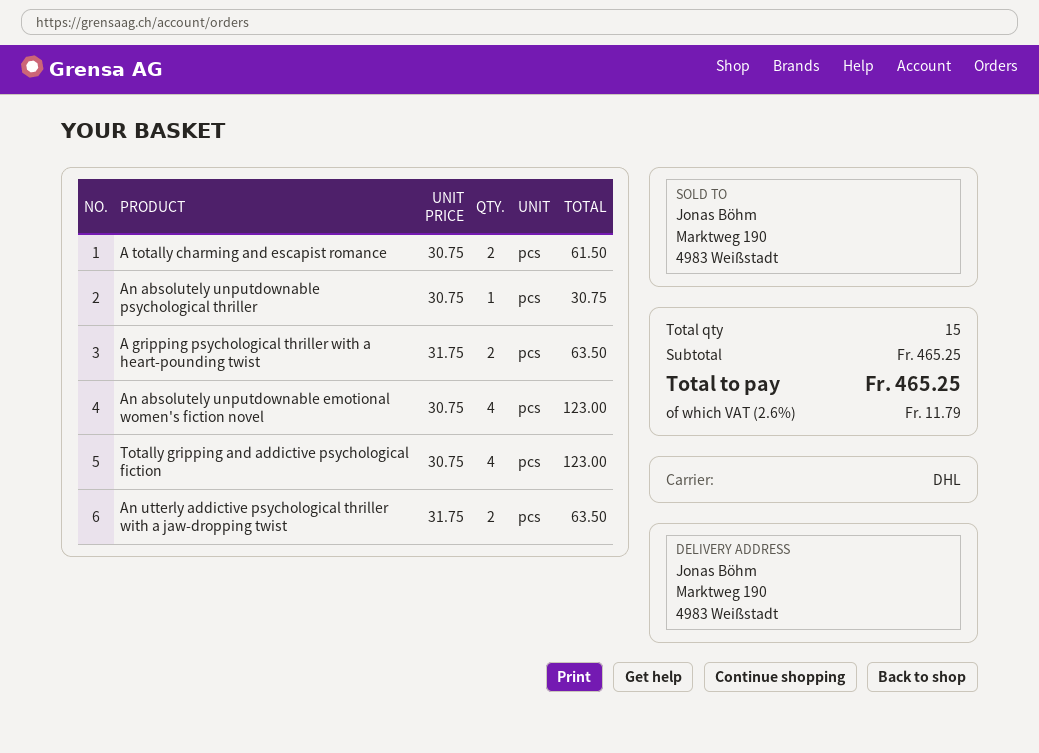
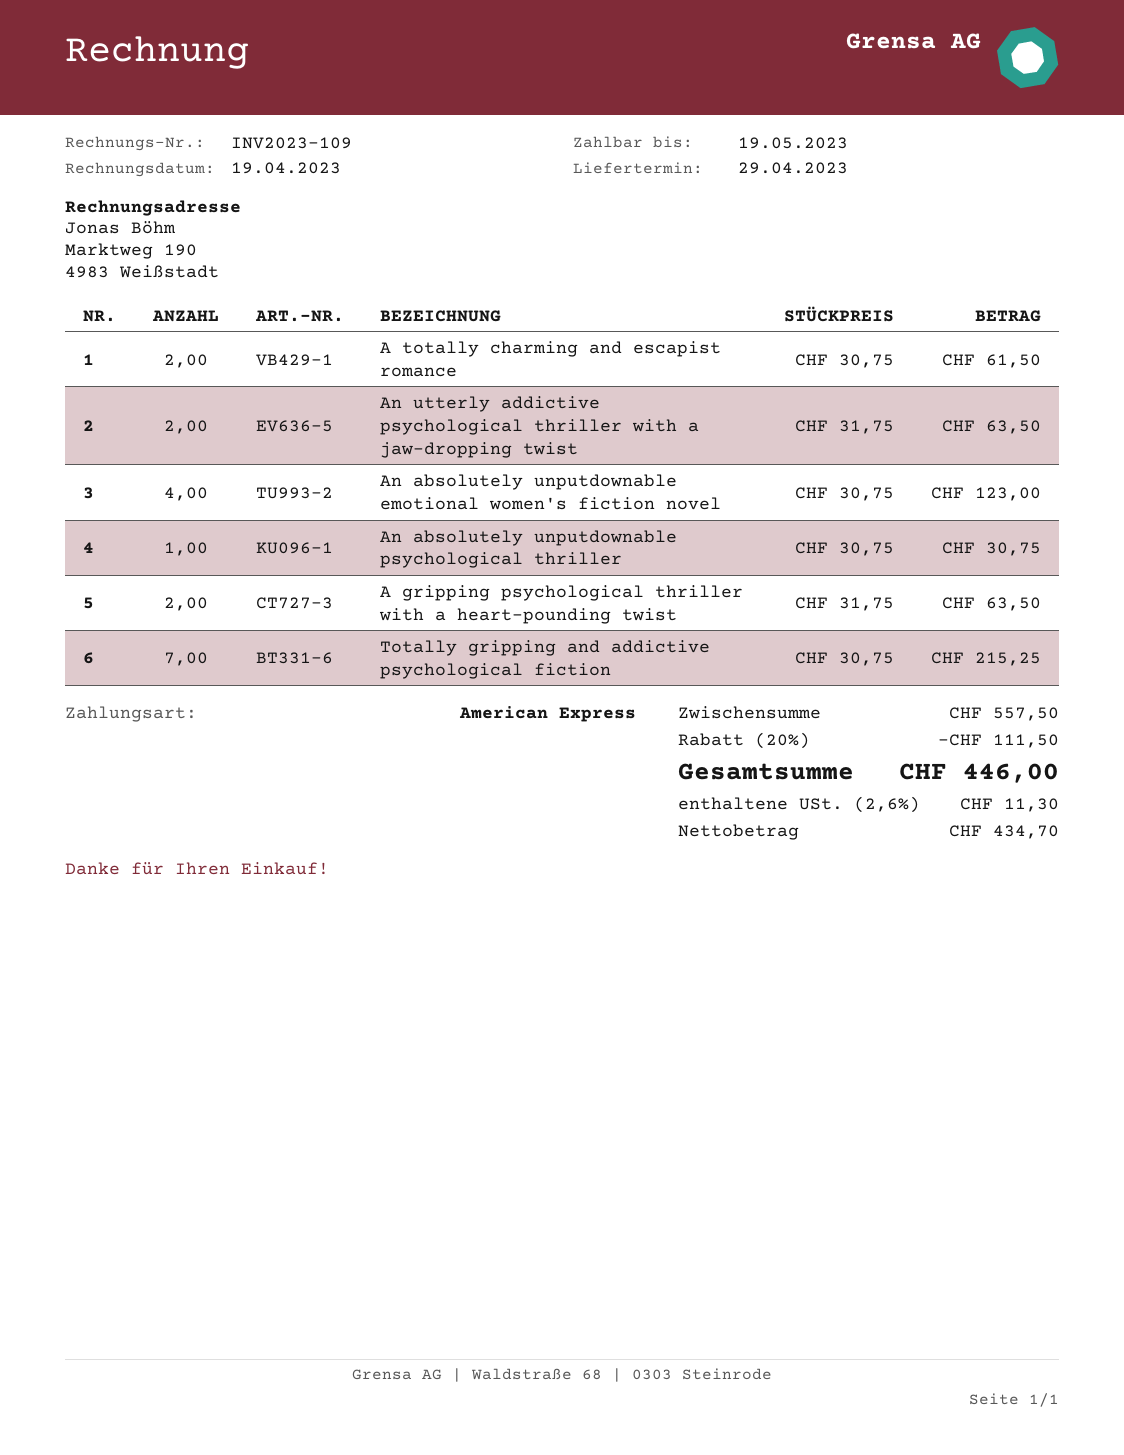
Totally gripping and addictive psychological fiction: 4 x 30.75 = 123.00 -> 7 x 30.75 = 215.25
subtotal: 465.25 -> 557.50
discount: none -> 20% = 111.50
tax: 2.6% = 11.79 -> 2.6% = 11.30
total: 465.25 -> 446.00

